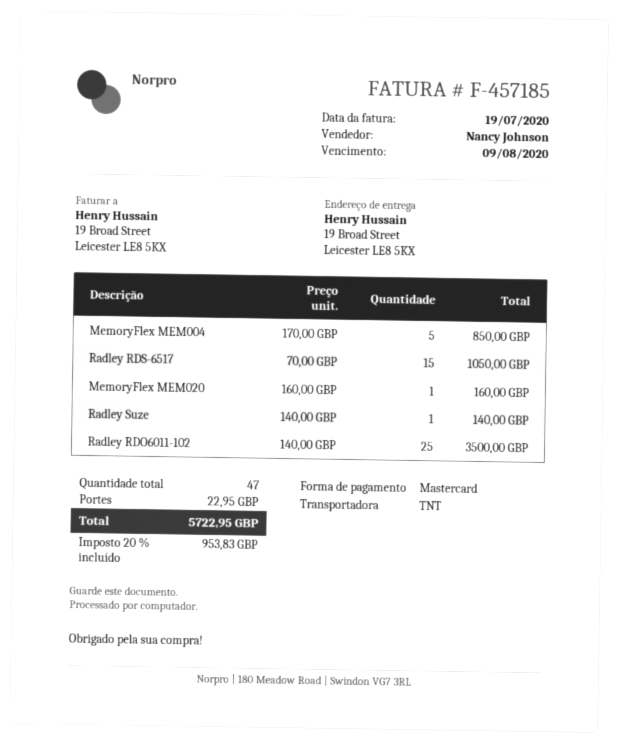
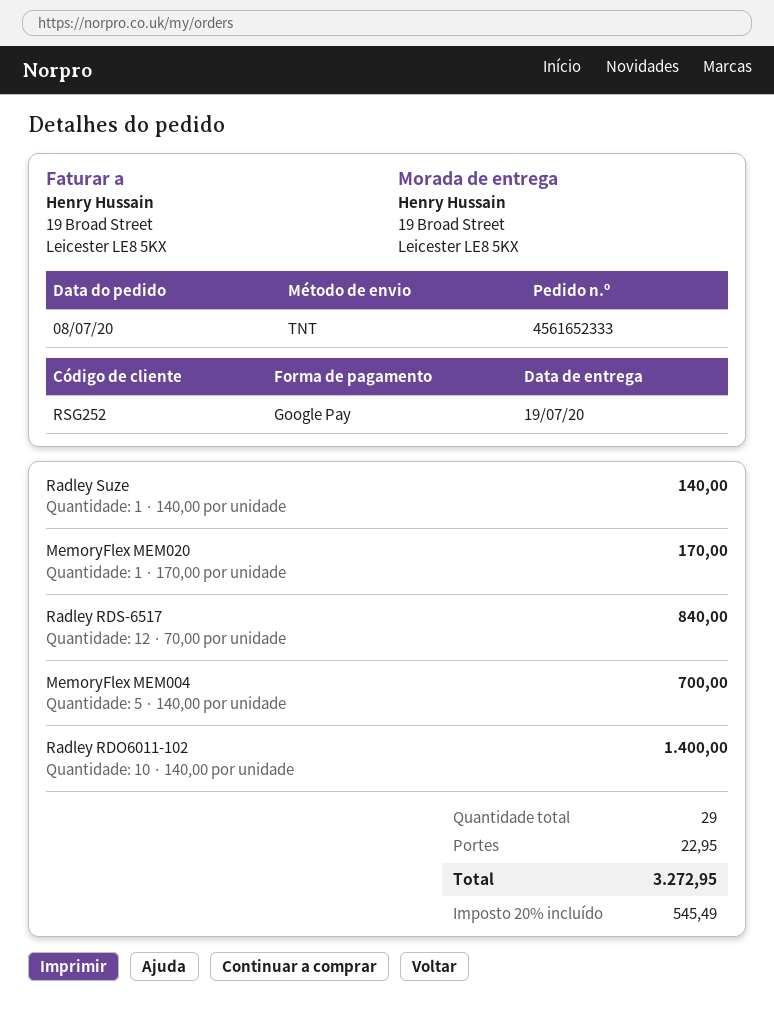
payment method: Mastercard -> Google Pay
MemoryFlex MEM004: 5 x 170.00 = 850.00 -> 5 x 140.00 = 700.00
Radley RDS-6517: 15 x 70.00 = 1050.00 -> 12 x 70.00 = 840.00
MemoryFlex MEM020: 1 x 160.00 = 160.00 -> 1 x 170.00 = 170.00
Radley RDO6011-102: 25 x 140.00 = 3500.00 -> 10 x 140.00 = 1400.00
total quantity: 47 -> 29
tax: 20% = 953.83 -> 20% = 545.49
total: 5722.95 -> 3272.95

